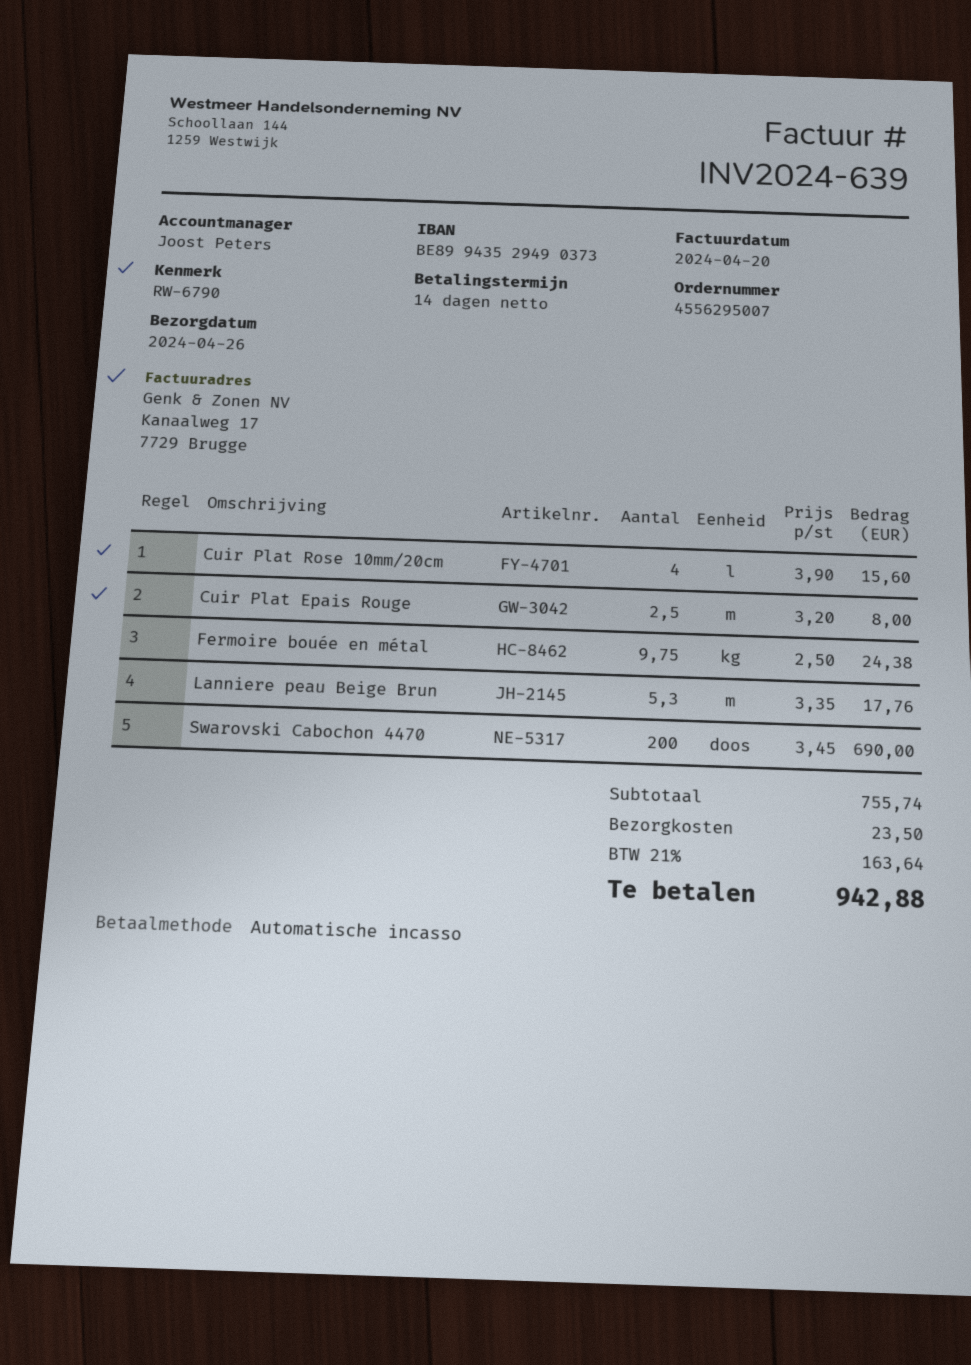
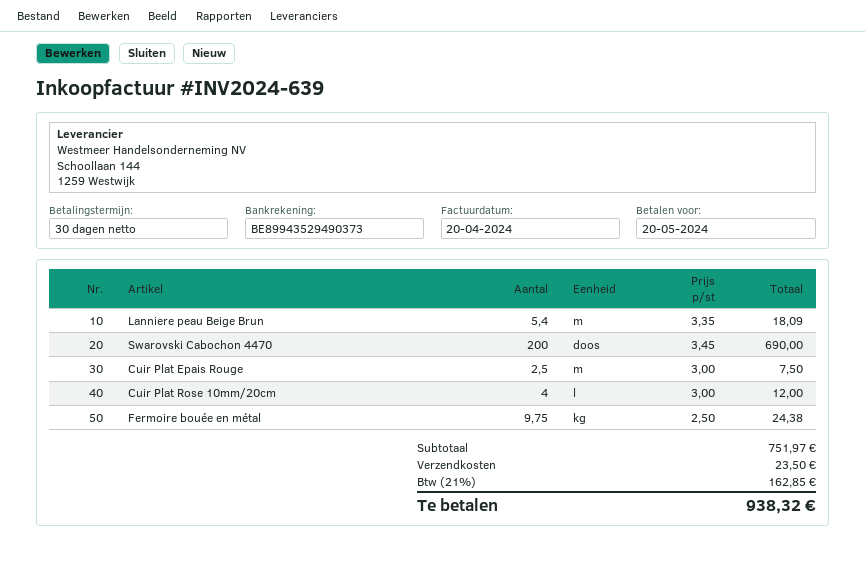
payment terms: 14 days -> 30 days
Cuir Plat Rose 10mm/20cm: 4 x 3.90 = 15.60 -> 4 x 3.00 = 12.00
Cuir Plat Epais Rouge: 2.5 x 3.20 = 8.00 -> 2.5 x 3.00 = 7.50
Lanniere peau Beige Brun: 5.3 x 3.35 = 17.76 -> 5.4 x 3.35 = 18.09
subtotal: 755.74 -> 751.97
tax: 21% = 163.64 -> 21% = 162.85
total: 942.88 -> 938.32

